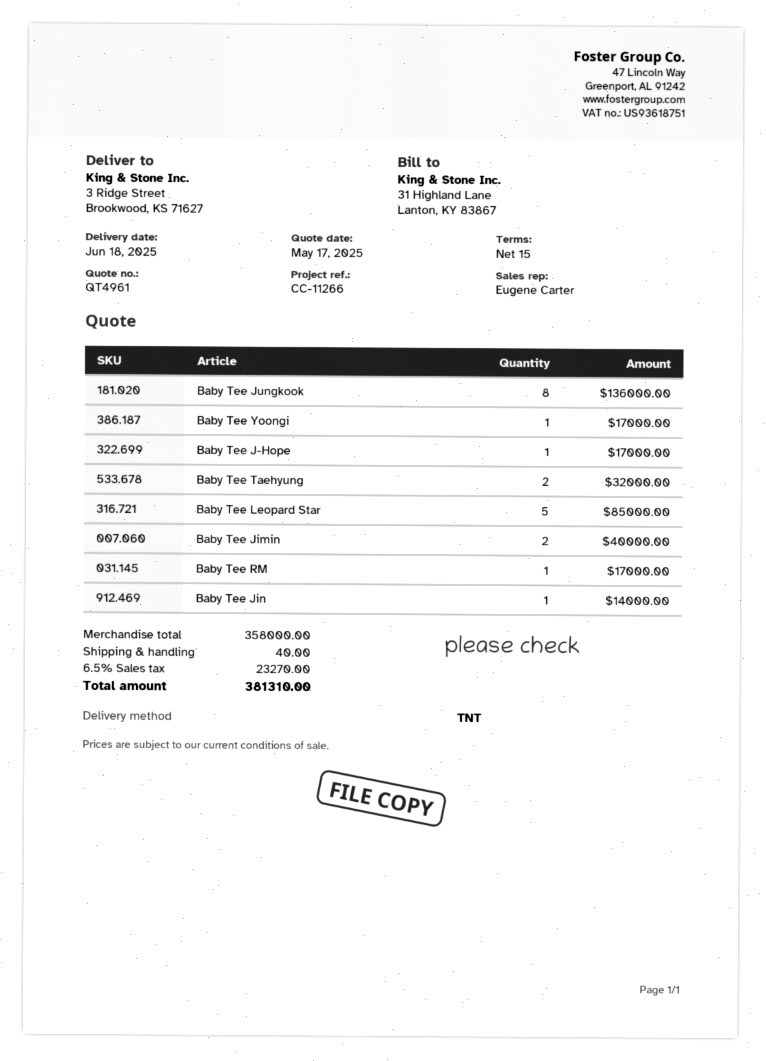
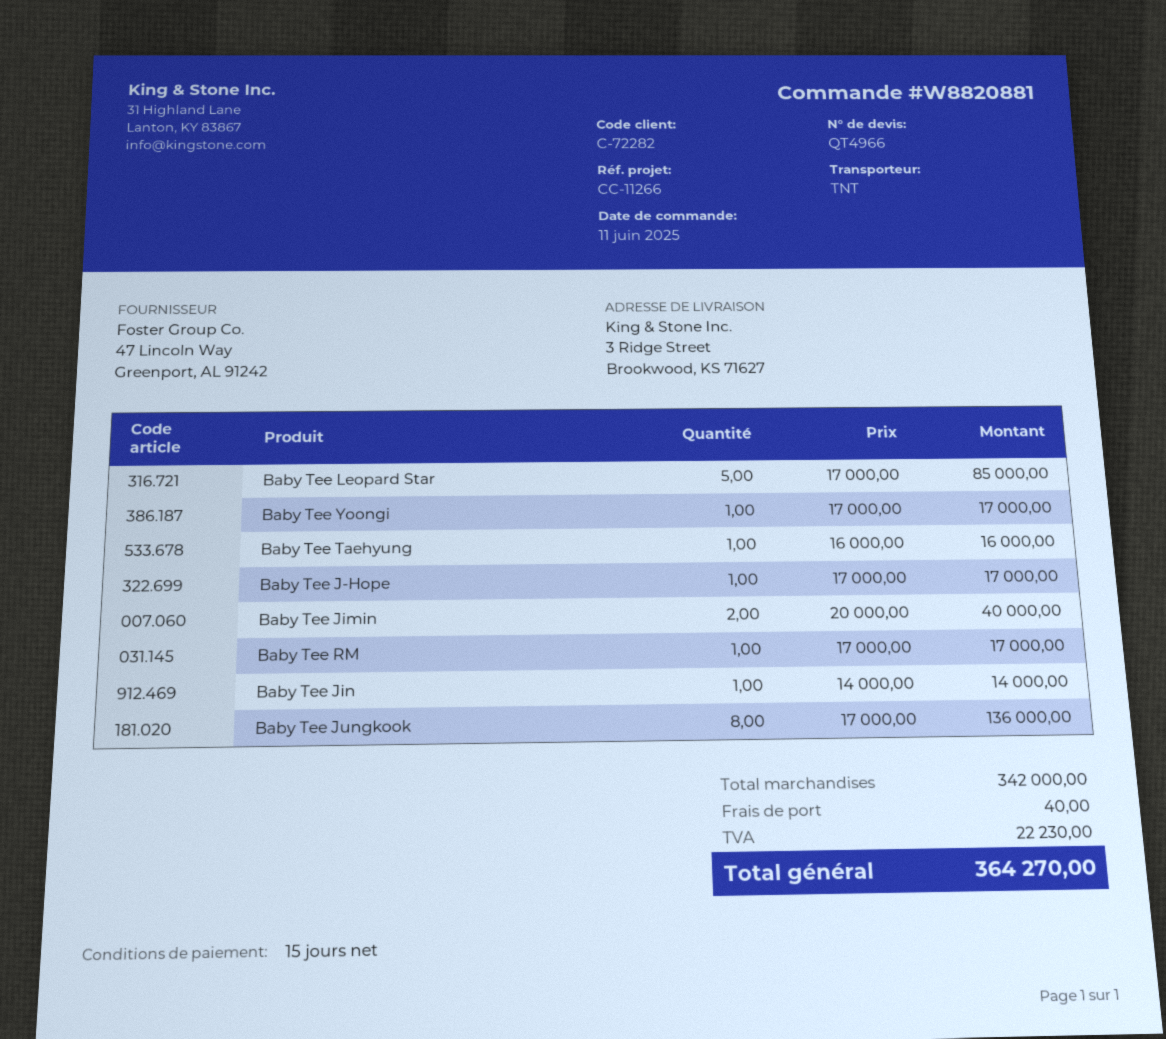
quote number: QT4961 -> QT4966
Baby Tee Taehyung: 2 for 32000.00 -> 1 for 16000.00
subtotal: 358000.00 -> 342000.00
tax: 23270.00 -> 22230.00
total: 381310.00 -> 364270.00

